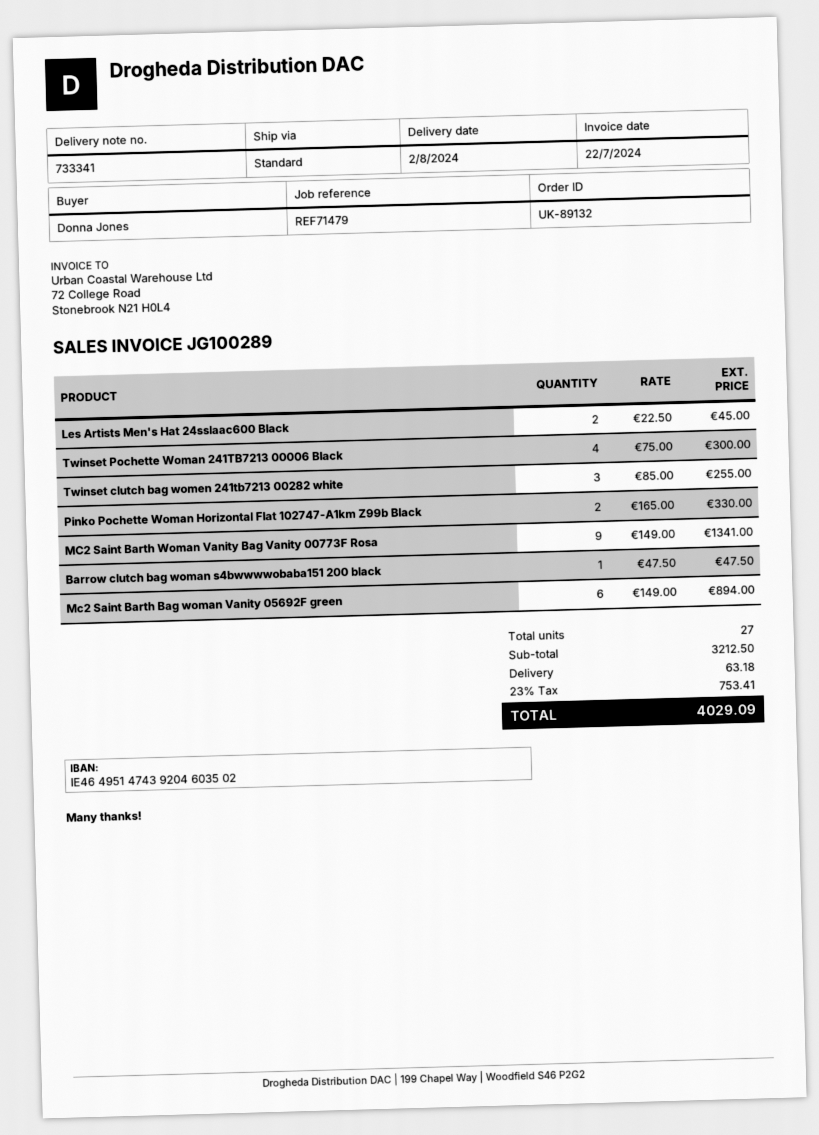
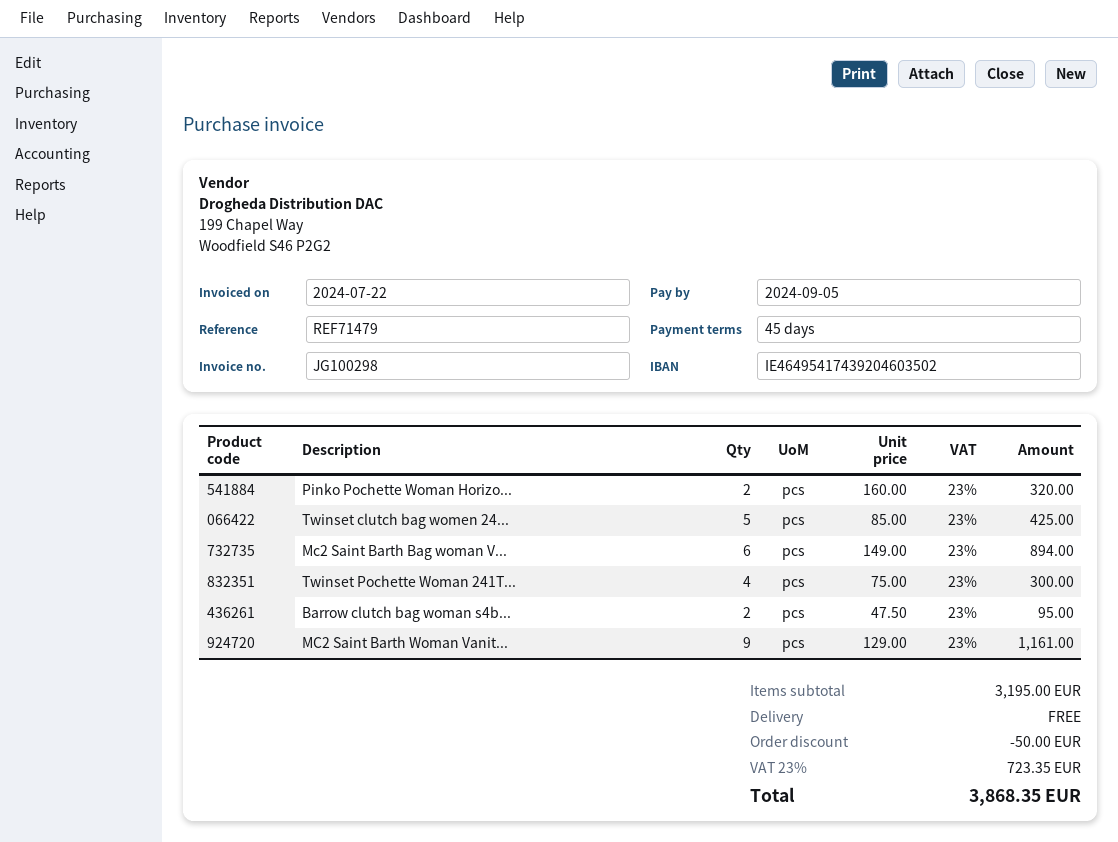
invoice number: JG100289 -> JG100298
bank account: IE46495147439204603502 -> IE46495417439204603502
Les Artists Men's Hat 24sslaac600 Black: 2 x 22.50 = 45.00 -> none
Twinset clutch bag women 241tb7213 00282 white: 3 x 85.00 = 255.00 -> 5 x 85.00 = 425.00
Pinko Pochette Woman Horizontal Flat 102747-A1km Z99b Black: 2 x 165.00 = 330.00 -> 2 x 160.00 = 320.00
MC2 Saint Barth Woman Vanity Bag Vanity 00773F Rosa: 9 x 149.00 = 1341.00 -> 9 x 129.00 = 1161.00
Barrow clutch bag woman s4bwwwwobaba151 200 black: 1 x 47.50 = 47.50 -> 2 x 47.50 = 95.00
subtotal: 3212.50 -> 3195.00
discount: none -> 50.00
shipping: 63.18 -> 0.00
tax: 23% = 753.41 -> 23% = 723.35
total: 4029.09 -> 3868.35

